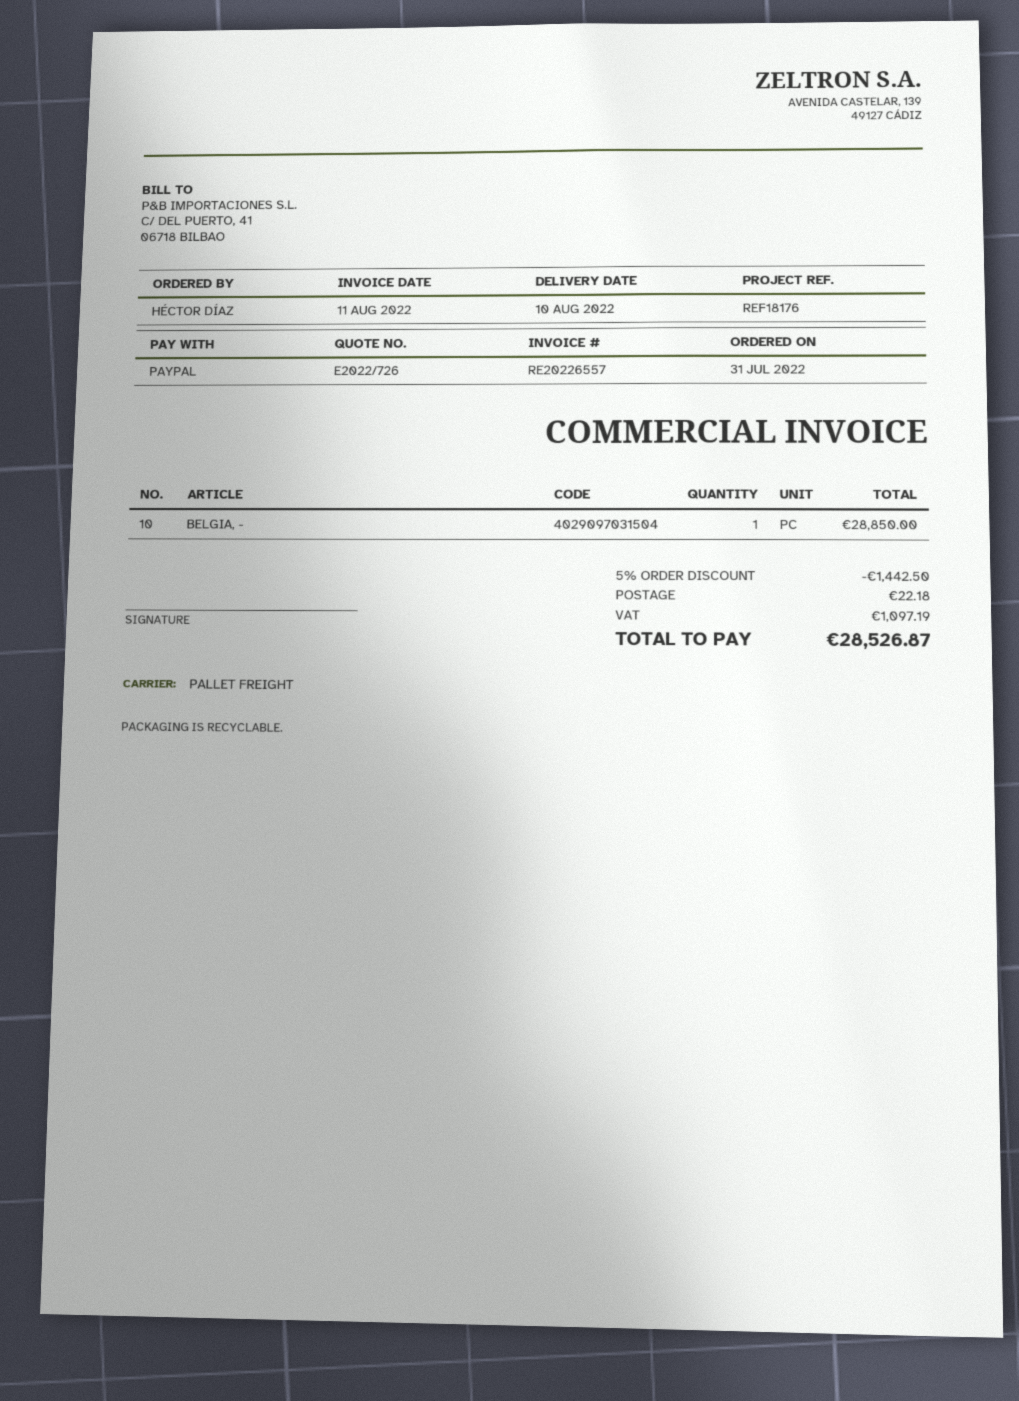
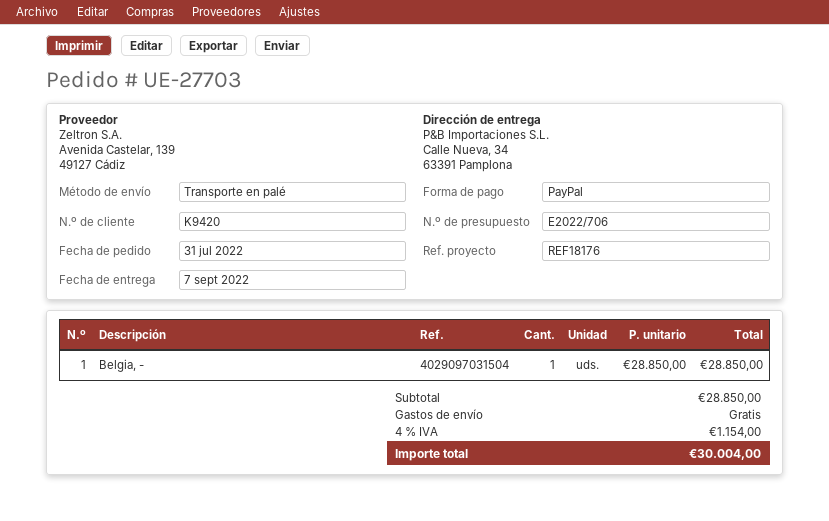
quote number: E2022/726 -> E2022/706
delivery date: 2022-08-10 -> 2022-09-07
discount: 5% = 1442.50 -> none
shipping: 22.18 -> 0.00
tax: 1097.19 -> 1154.00
total: 28526.87 -> 30004.00

